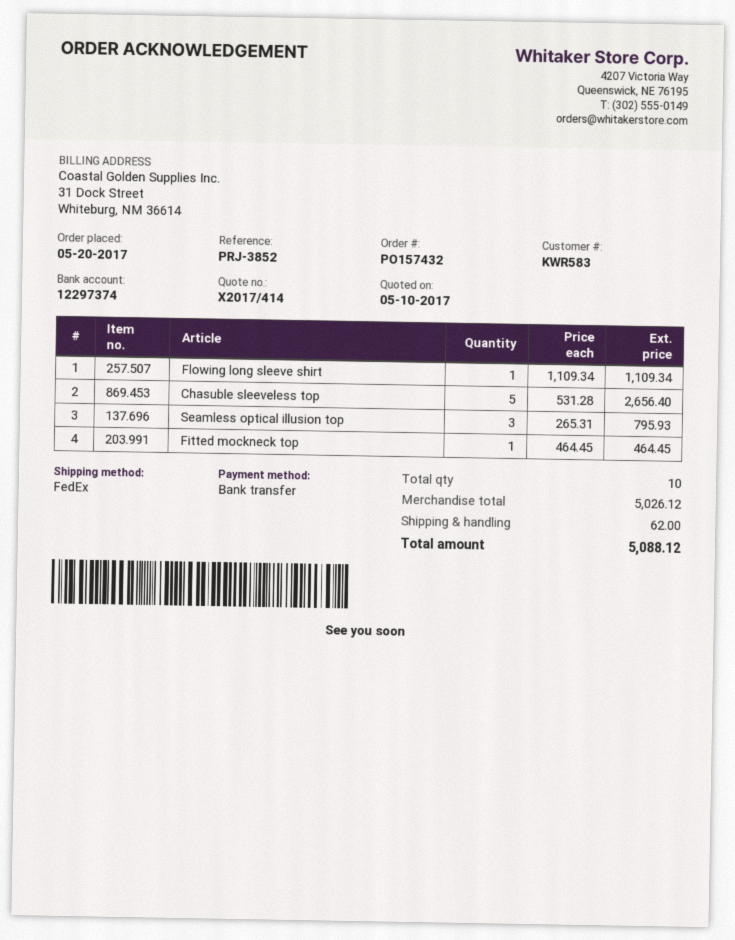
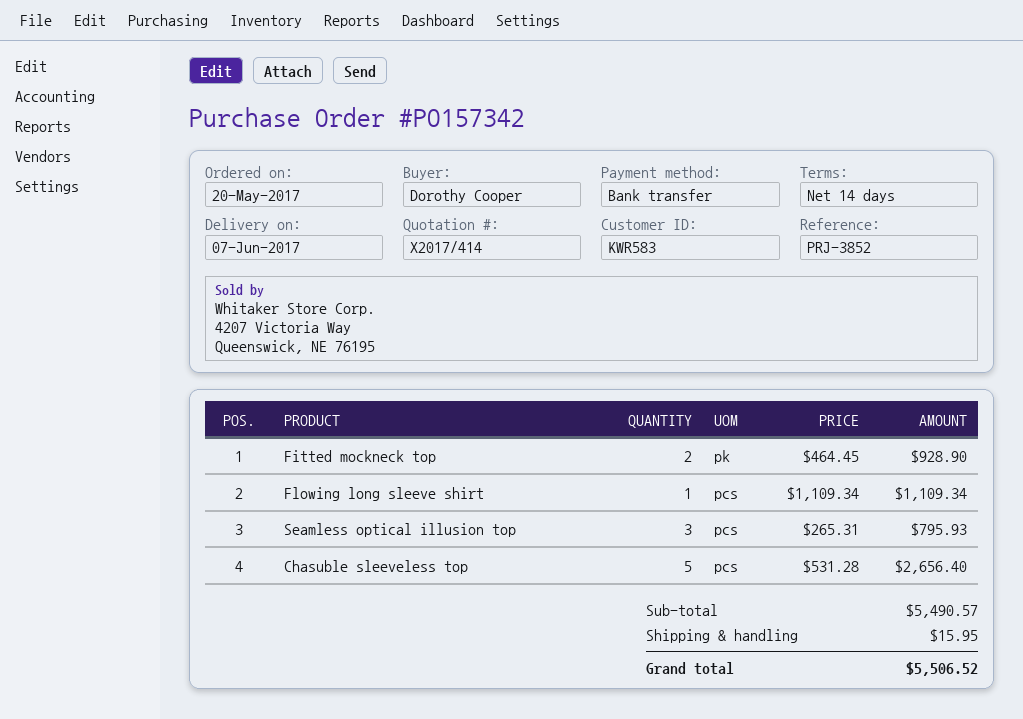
order number: PO157432 -> PO157342
Fitted mockneck top: 1 x 464.45 = 464.45 -> 2 x 464.45 = 928.90
subtotal: 5026.12 -> 5490.57
shipping: 62.00 -> 15.95
total: 5088.12 -> 5506.52

